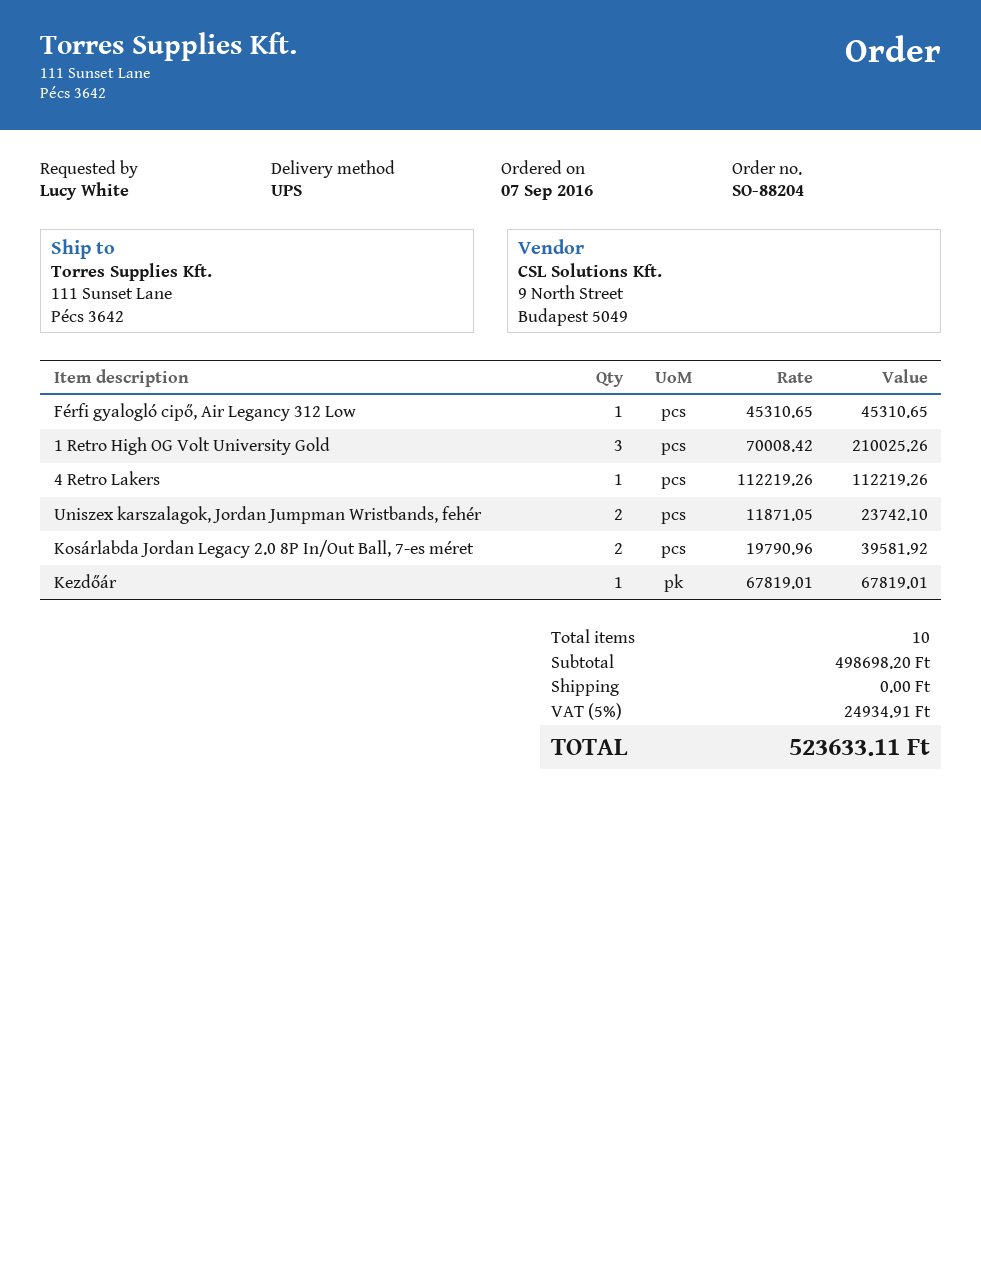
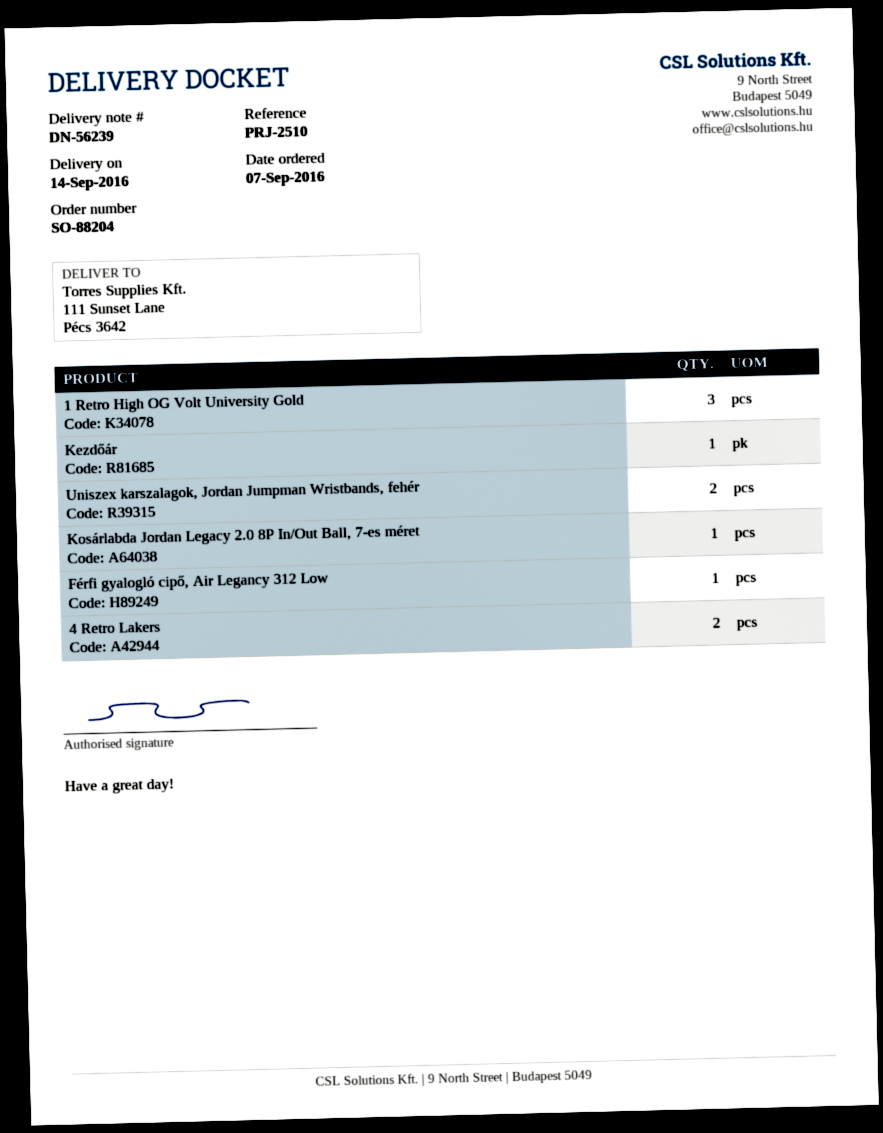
4 Retro Lakers: 1 -> 2
Kosárlabda Jordan Legacy 2.0 8P In/Out Ball, 7-es méret: 2 -> 1

